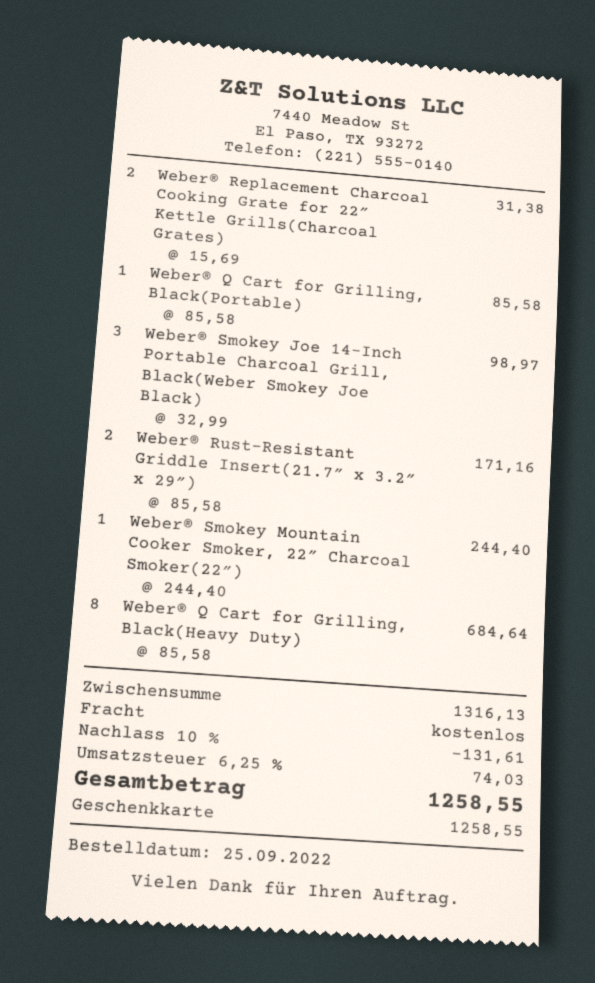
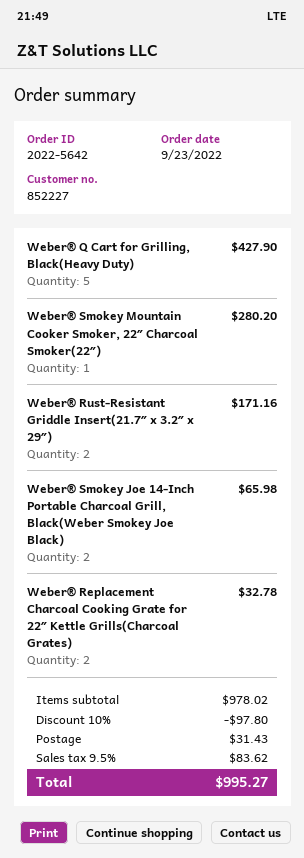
order date: 2022-09-25 -> 2022-09-23
Weber® Replacement Charcoal Cooking Grate for 22″ Kettle Grills(Charcoal Grates): 2 for 31.38 -> 2 for 32.78
Weber® Q Cart for Grilling, Black(Portable): 1 for 85.58 -> none
Weber® Smokey Joe 14-Inch Portable Charcoal Grill, Black(Weber Smokey Joe Black): 3 for 98.97 -> 2 for 65.98
Weber® Smokey Mountain Cooker Smoker, 22″ Charcoal Smoker(22″): 1 for 244.40 -> 1 for 280.20
Weber® Q Cart for Grilling, Black(Heavy Duty): 8 for 684.64 -> 5 for 427.90
subtotal: 1316.13 -> 978.02
discount: 10% = 131.61 -> 10% = 97.80
shipping: 0.00 -> 31.43
tax: 6.25% = 74.03 -> 9.5% = 83.62
total: 1258.55 -> 995.27

